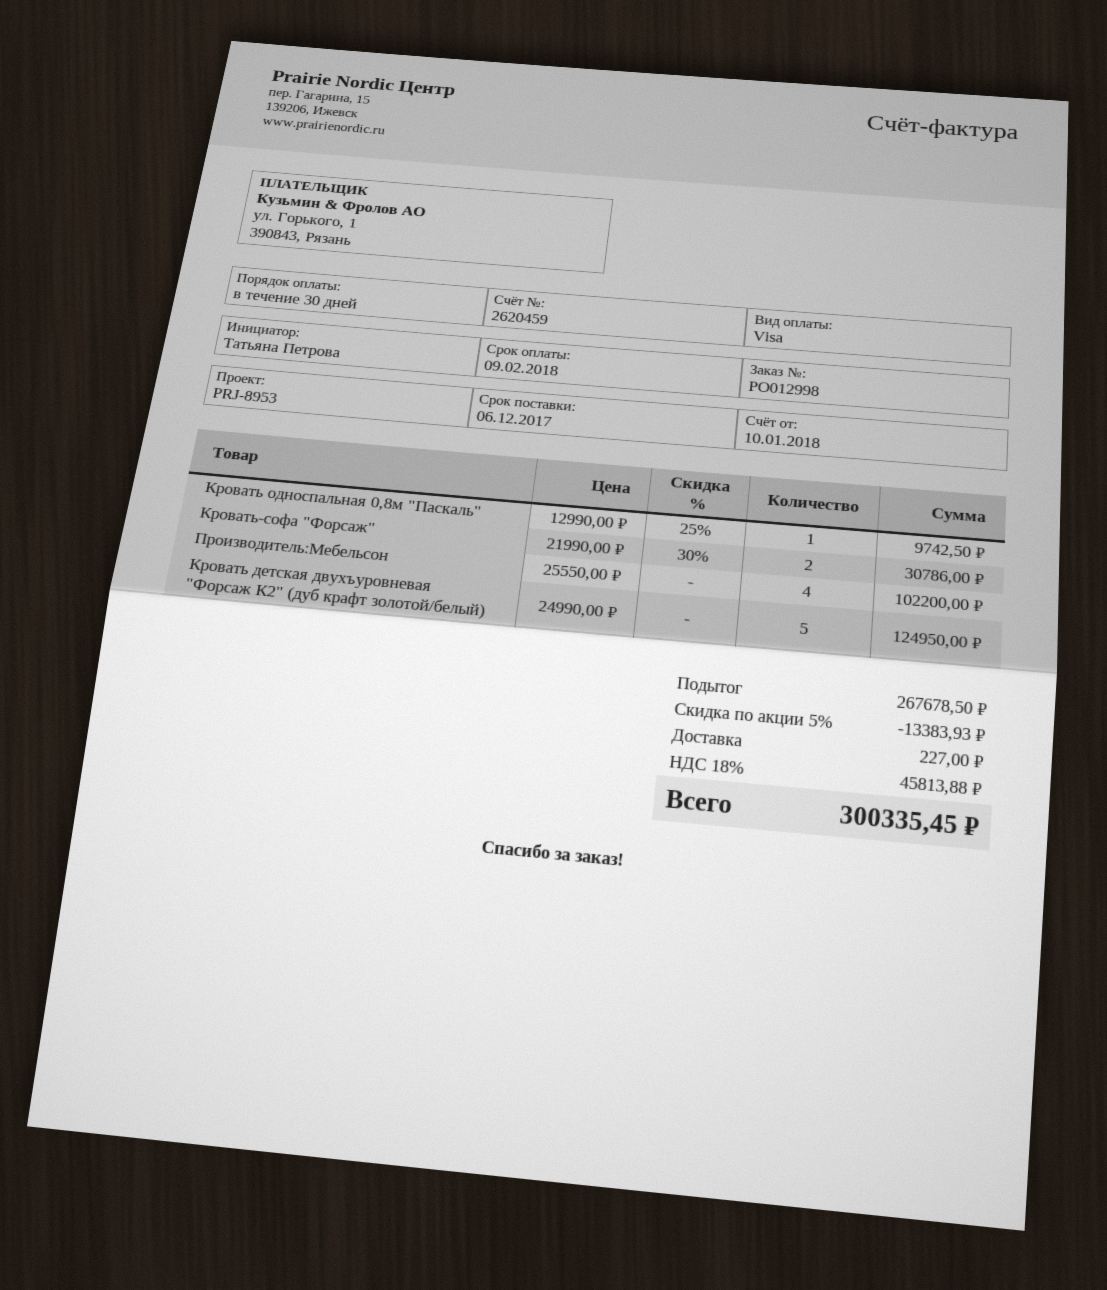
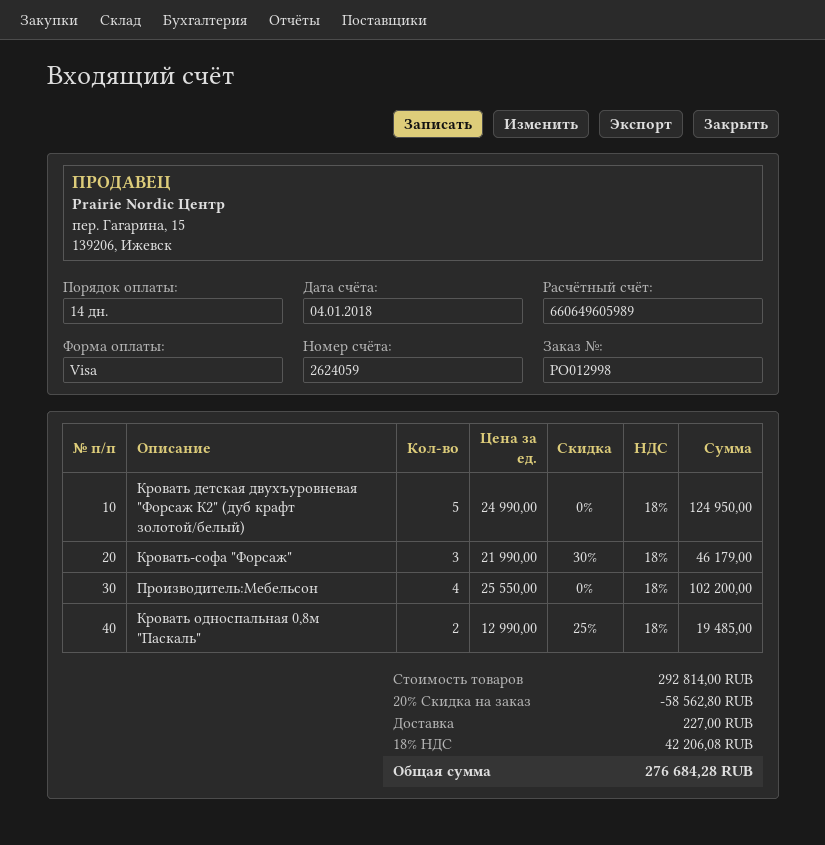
invoice number: 2620459 -> 2624059
invoice date: 2018-01-10 -> 2018-01-04
payment terms: 30 days -> 14 days
Кровать односпальная 0,8м "Паскаль": 1 x 12990.00 - 25% = 9742.50 -> 2 x 12990.00 - 25% = 19485.00
Кровать-софа "Форсаж": 2 x 21990.00 - 30% = 30786.00 -> 3 x 21990.00 - 30% = 46179.00
subtotal: 267678.50 -> 292814.00
discount: 5% = 13383.93 -> 20% = 58562.80
tax: 18% = 45813.88 -> 18% = 42206.08
total: 300335.45 -> 276684.28

